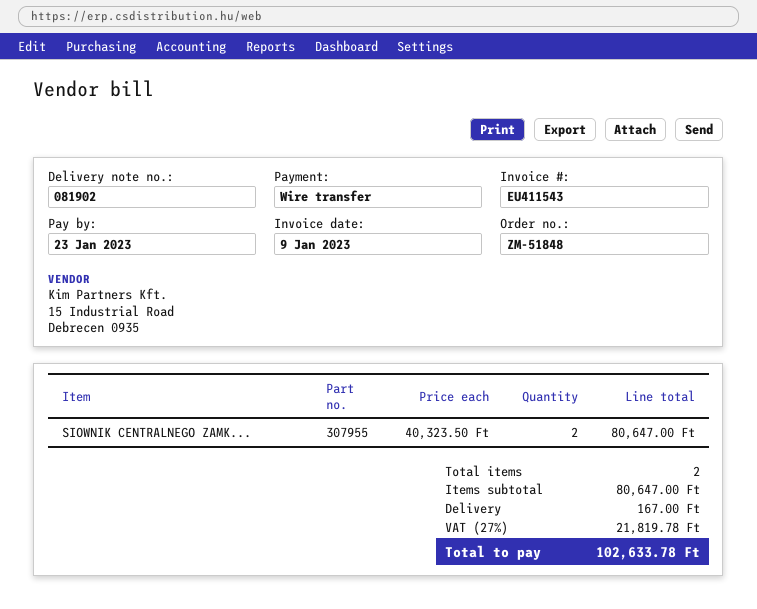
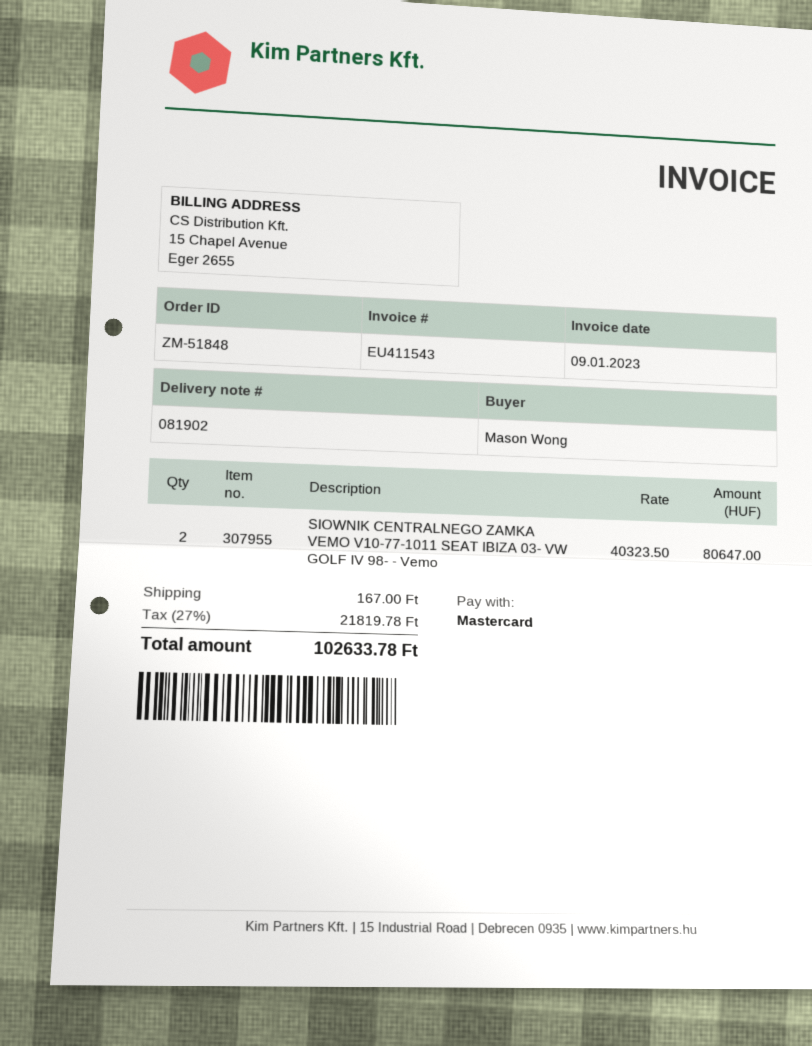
payment method: bank transfer -> Mastercard

